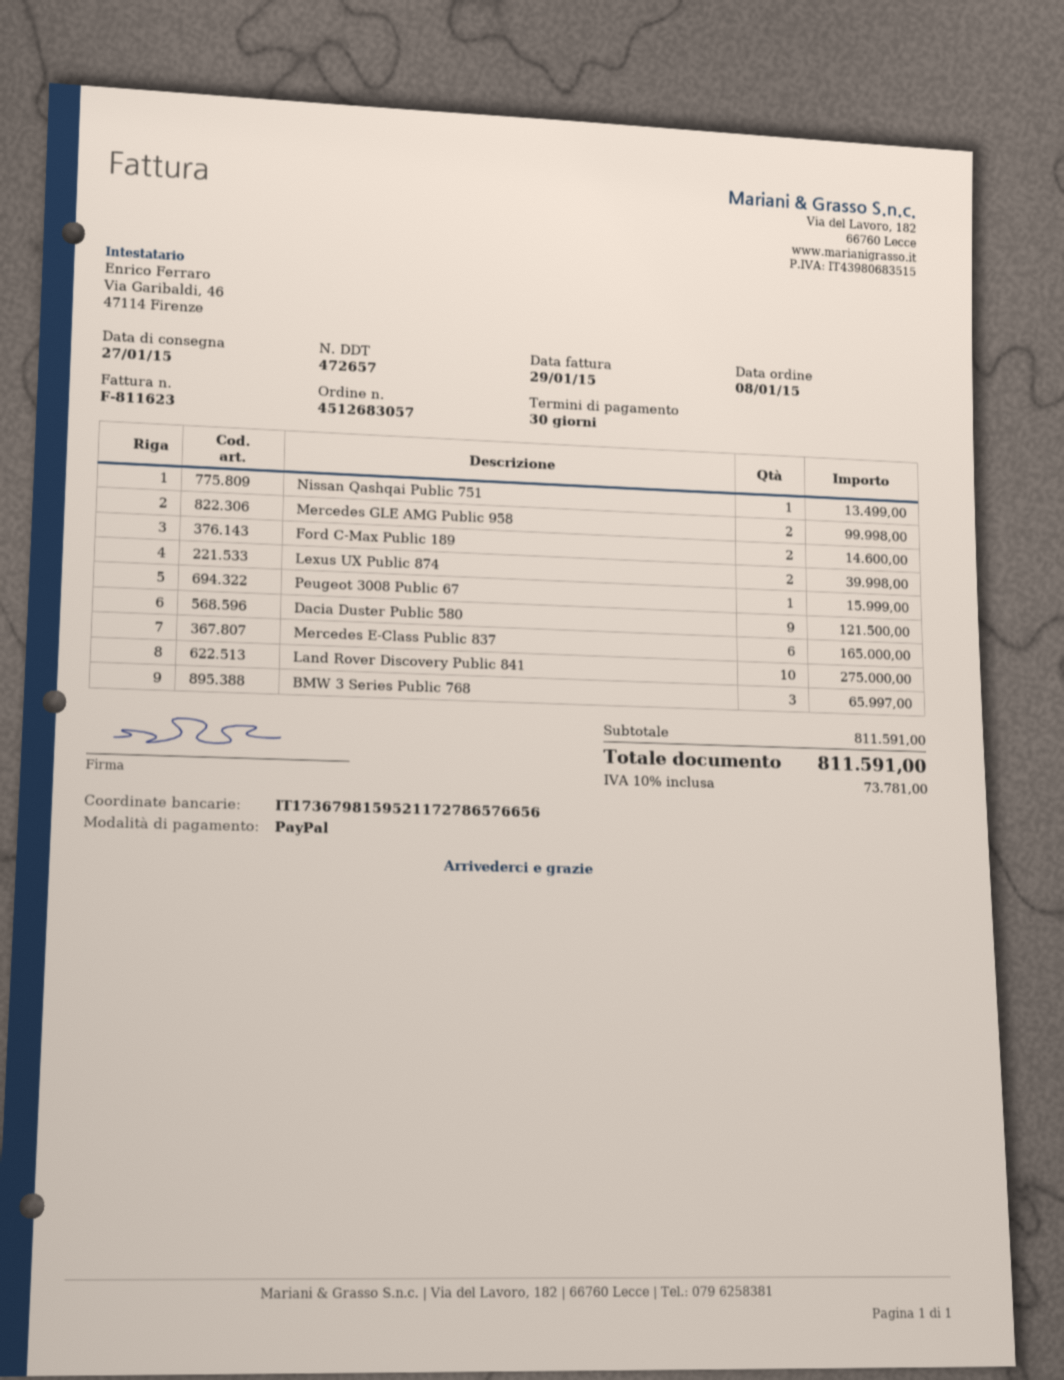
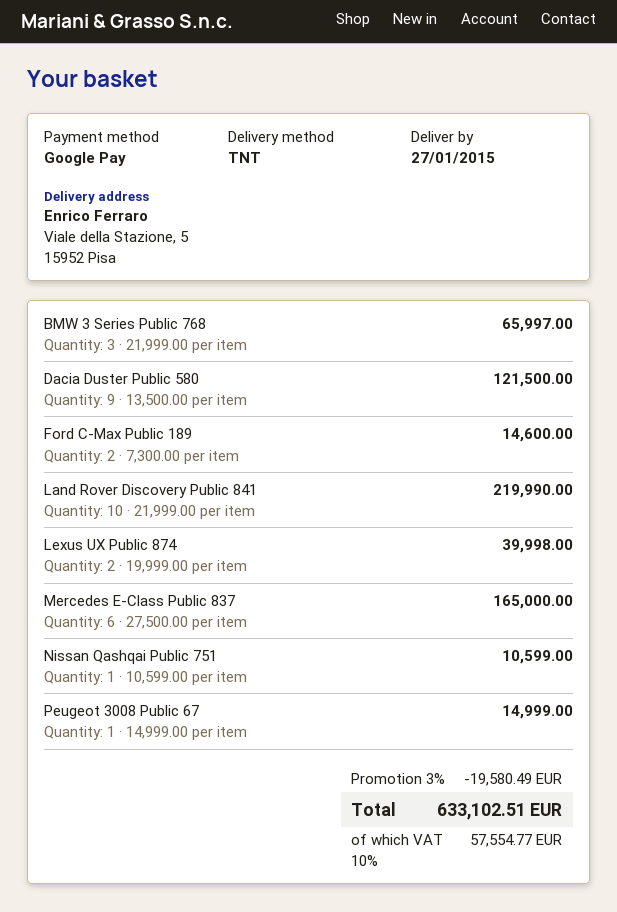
payment method: PayPal -> Google Pay
Nissan Qashqai Public 751: 1 for 13499.00 -> 1 for 10599.00
Mercedes GLE AMG Public 958: 2 for 99998.00 -> none
Peugeot 3008 Public 67: 1 for 15999.00 -> 1 for 14999.00
Land Rover Discovery Public 841: 10 for 275000.00 -> 10 for 219990.00
discount: none -> 3% = 19580.49
tax: 10% = 73781.00 -> 10% = 57554.77
total: 811591.00 -> 633102.51

